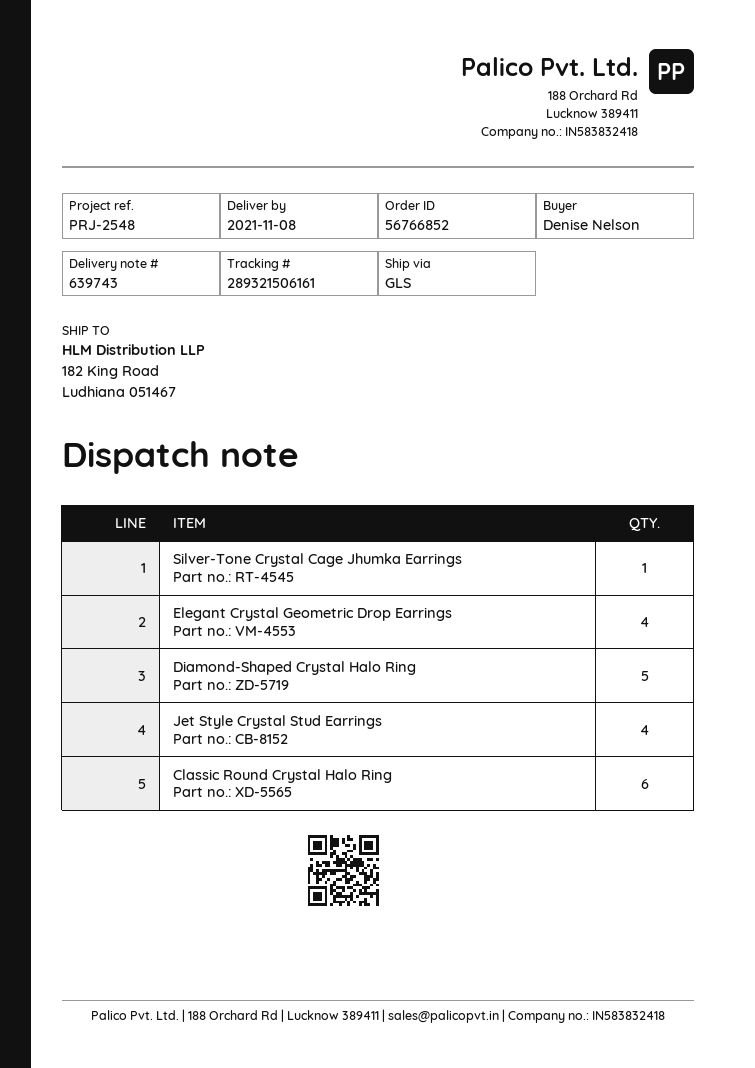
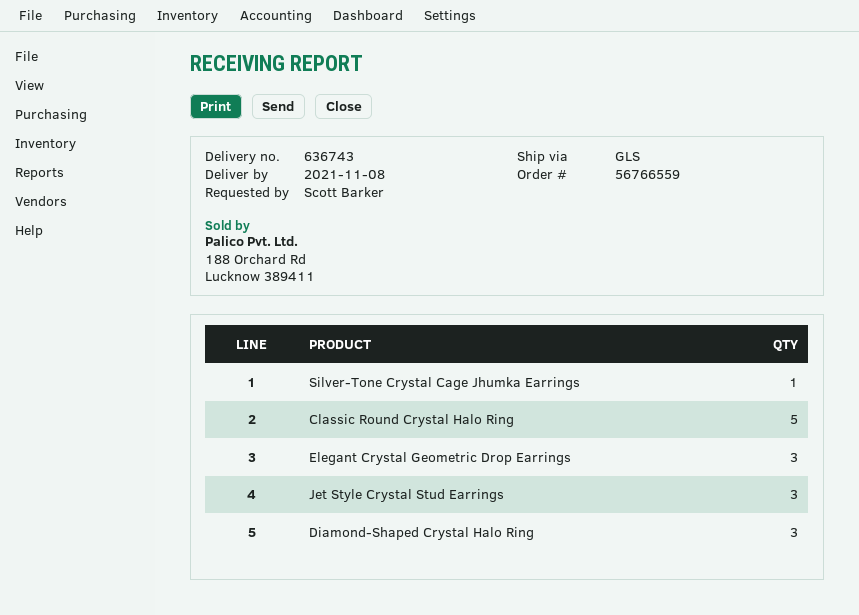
order number: 56766852 -> 56766559
delivery note number: 639743 -> 636743
ordered by: Denise Nelson -> Scott Barker
Elegant Crystal Geometric Drop Earrings: 4 -> 3
Diamond-Shaped Crystal Halo Ring: 5 -> 3
Jet Style Crystal Stud Earrings: 4 -> 3
Classic Round Crystal Halo Ring: 6 -> 5

